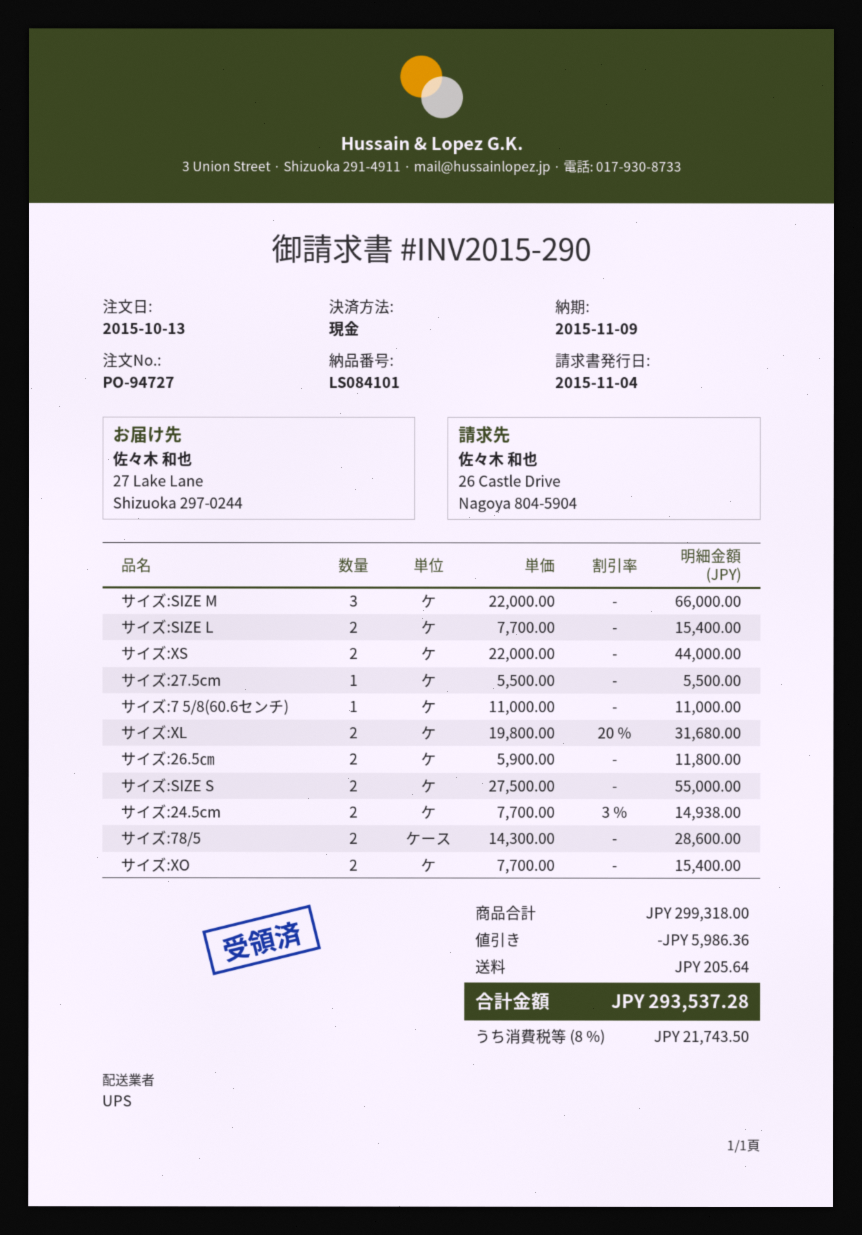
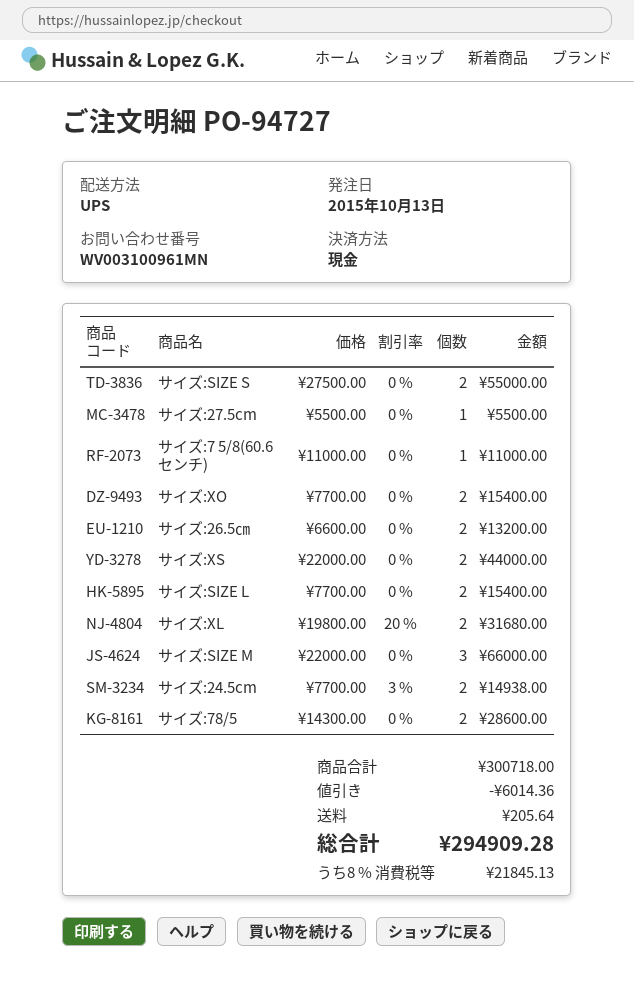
サイズ:26.5㎝: 2 x 5900.00 = 11800.00 -> 2 x 6600.00 = 13200.00
subtotal: 299318.00 -> 300718.00
discount: 5986.36 -> 6014.36
tax: 8% = 21743.50 -> 8% = 21845.13
total: 293537.28 -> 294909.28

